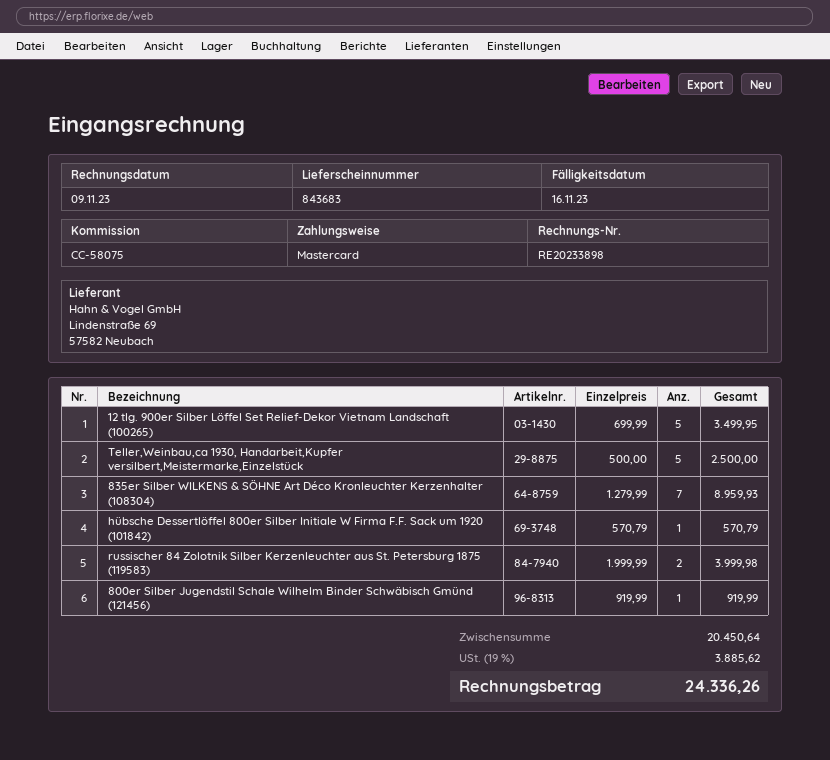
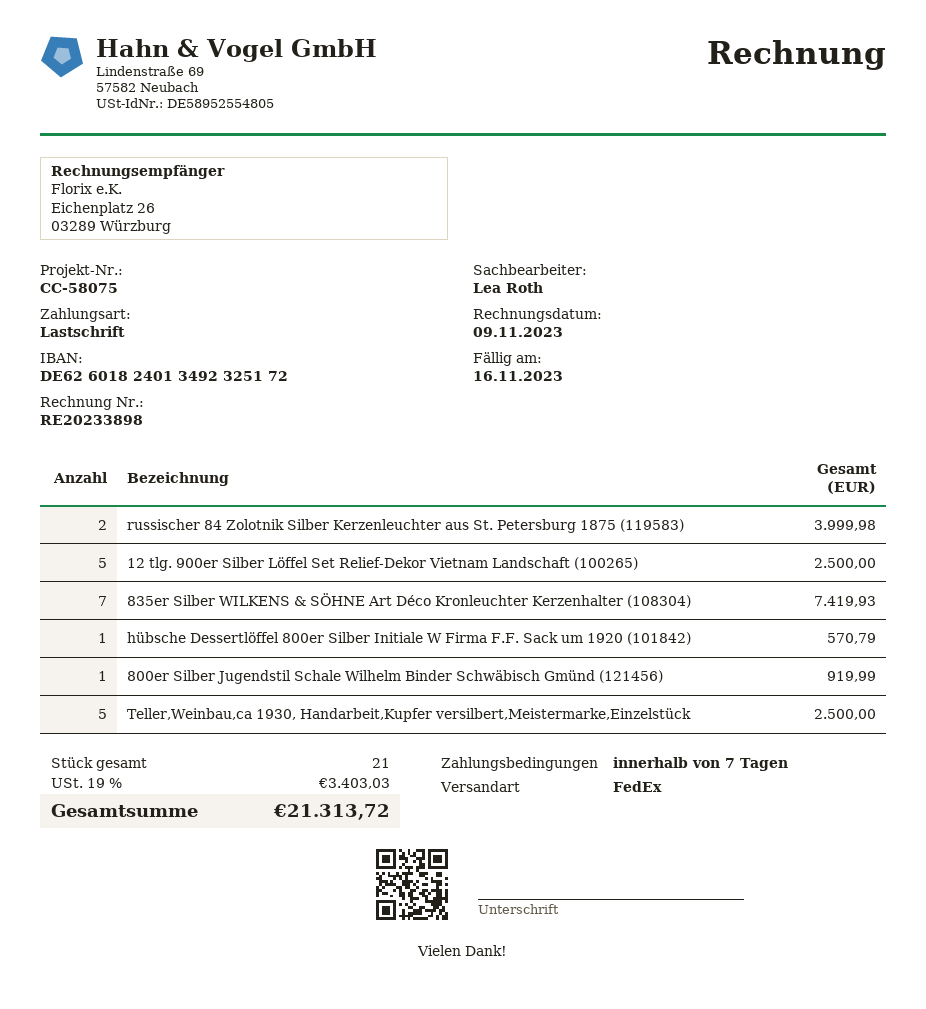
payment method: Mastercard -> direct debit
12 tlg. 900er Silber Löffel Set Relief-Dekor Vietnam Landschaft (100265): 5 for 3499.95 -> 5 for 2500.00
835er Silber WILKENS & SÖHNE Art Déco Kronleuchter Kerzenhalter (108304): 7 for 8959.93 -> 7 for 7419.93
tax: 19% = 3885.62 -> 19% = 3403.03
total: 24336.26 -> 21313.72

